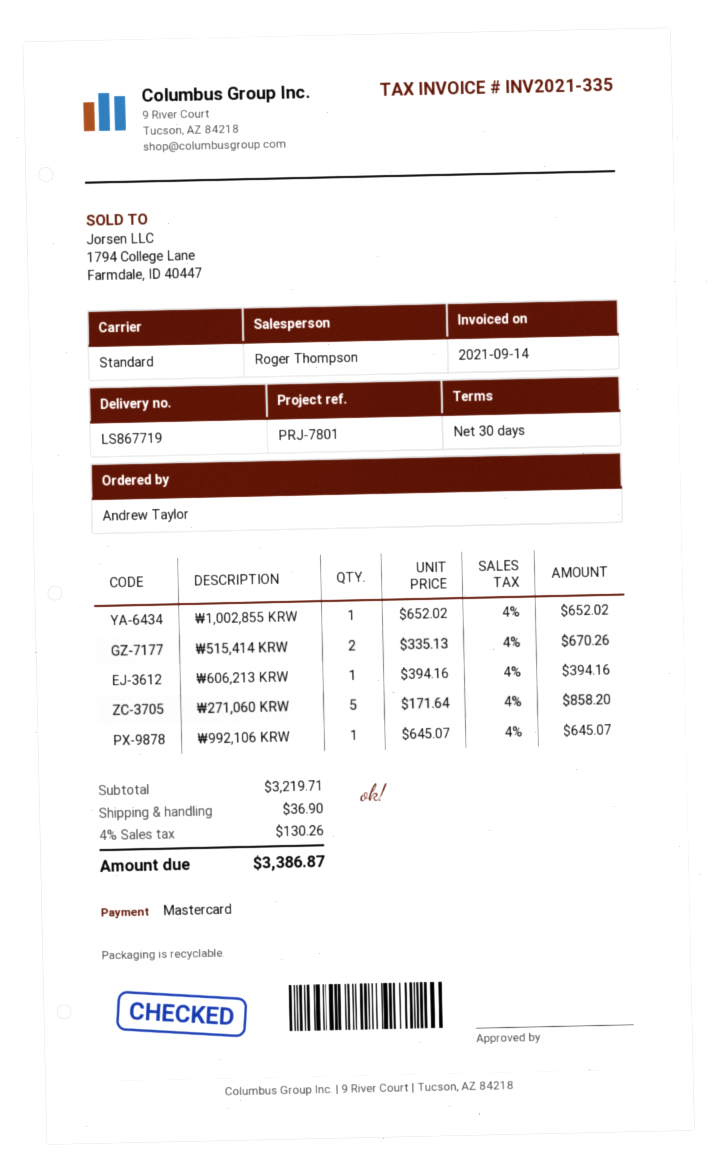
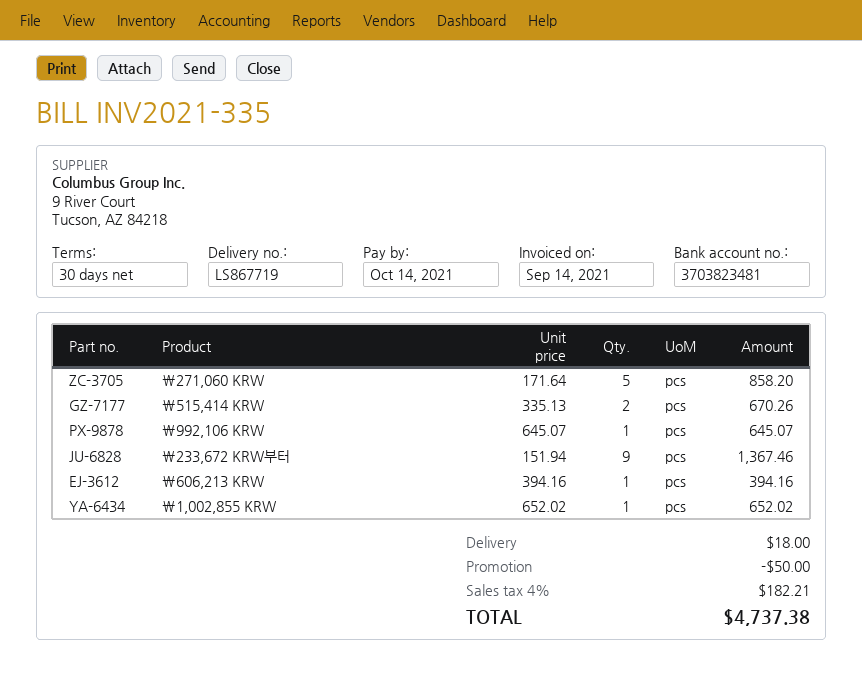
₩233,672 KRW부터: none -> 9 x 151.94 = 1367.46
discount: none -> 50.00
shipping: 36.90 -> 18.00
tax: 4% = 130.26 -> 4% = 182.21
total: 3386.87 -> 4737.38

